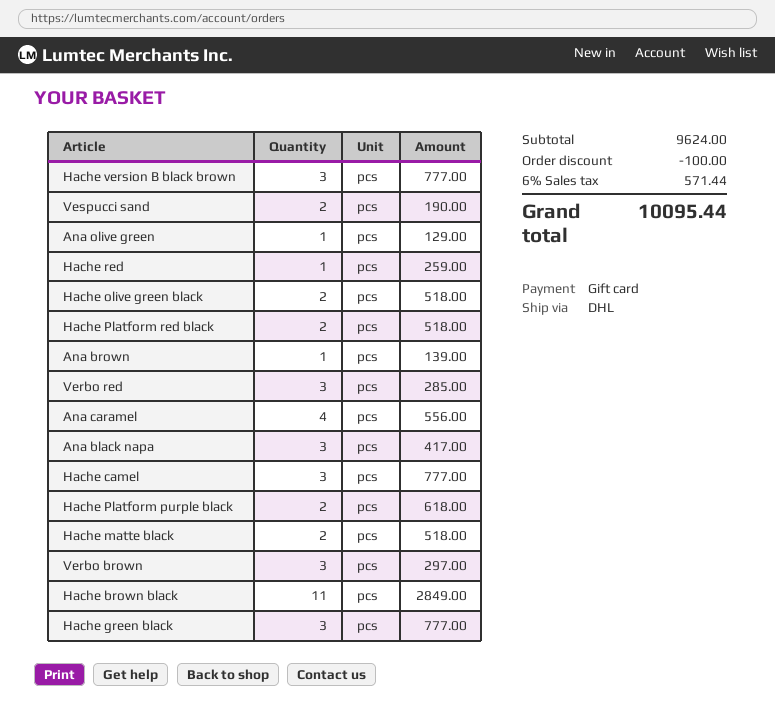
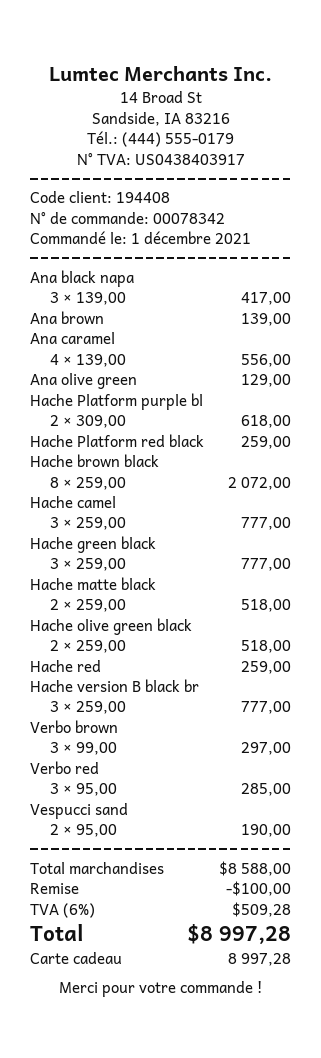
Hache Platform red black: 2 for 518.00 -> 1 for 259.00
Hache brown black: 11 for 2849.00 -> 8 for 2072.00
subtotal: 9624.00 -> 8588.00
tax: 6% = 571.44 -> 6% = 509.28
total: 10095.44 -> 8997.28

